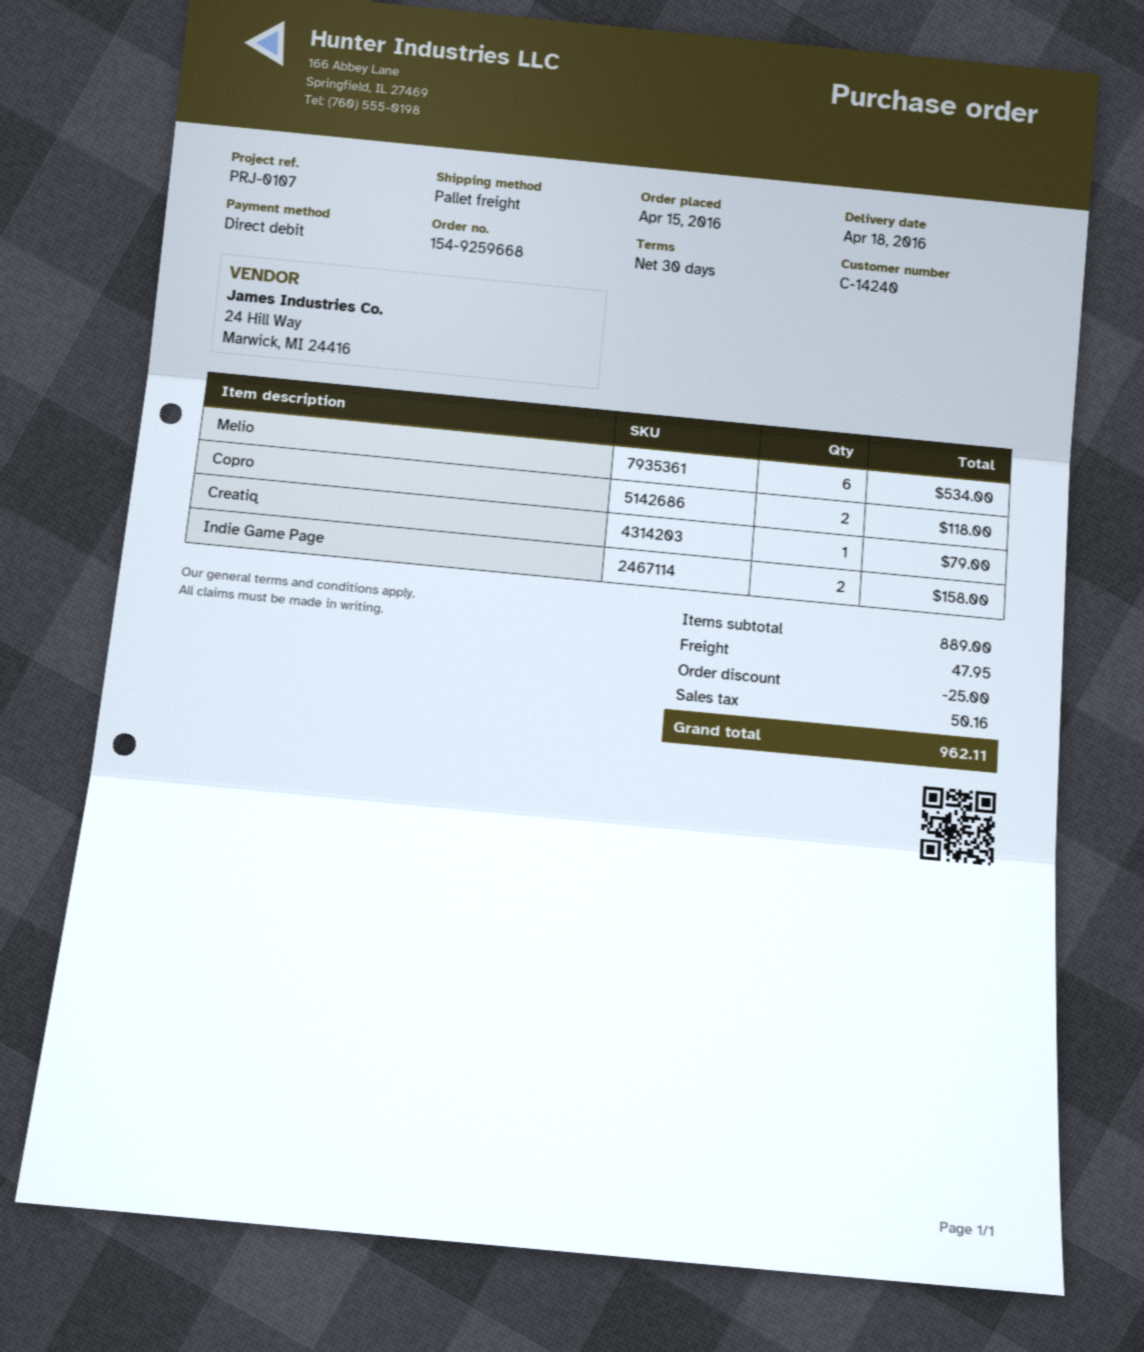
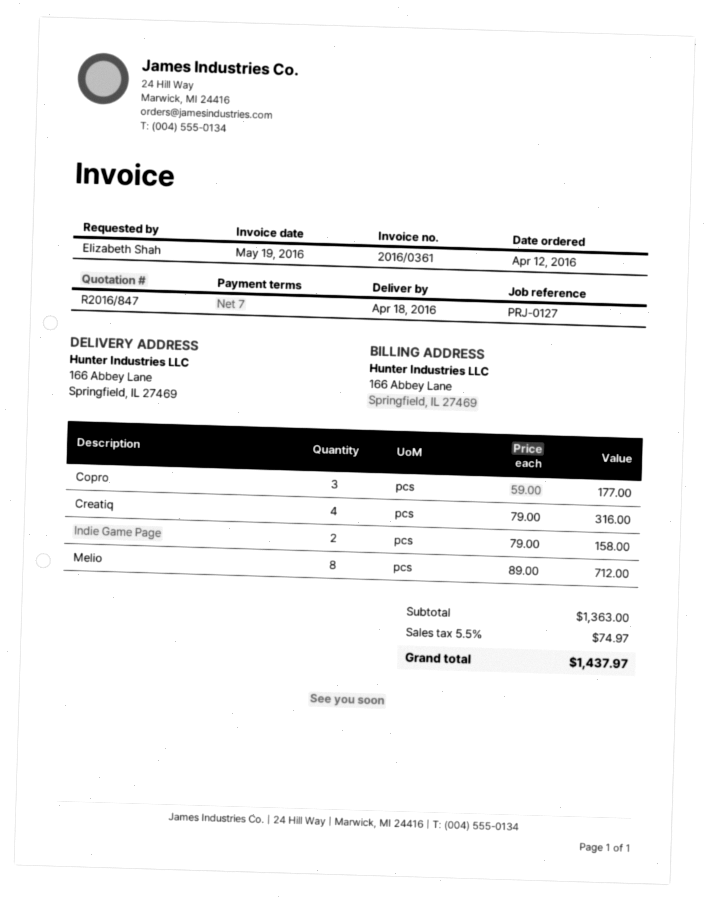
order date: 2016-04-15 -> 2016-04-12
payment terms: 30 days -> 7 days
reference: PRJ-0107 -> PRJ-0127
Melio: 6 for 534.00 -> 8 for 712.00
Copro: 2 for 118.00 -> 3 for 177.00
Creatiq: 1 for 79.00 -> 4 for 316.00
subtotal: 889.00 -> 1363.00
discount: 25.00 -> none
shipping: 47.95 -> none
tax: 50.16 -> 74.97
total: 962.11 -> 1437.97

